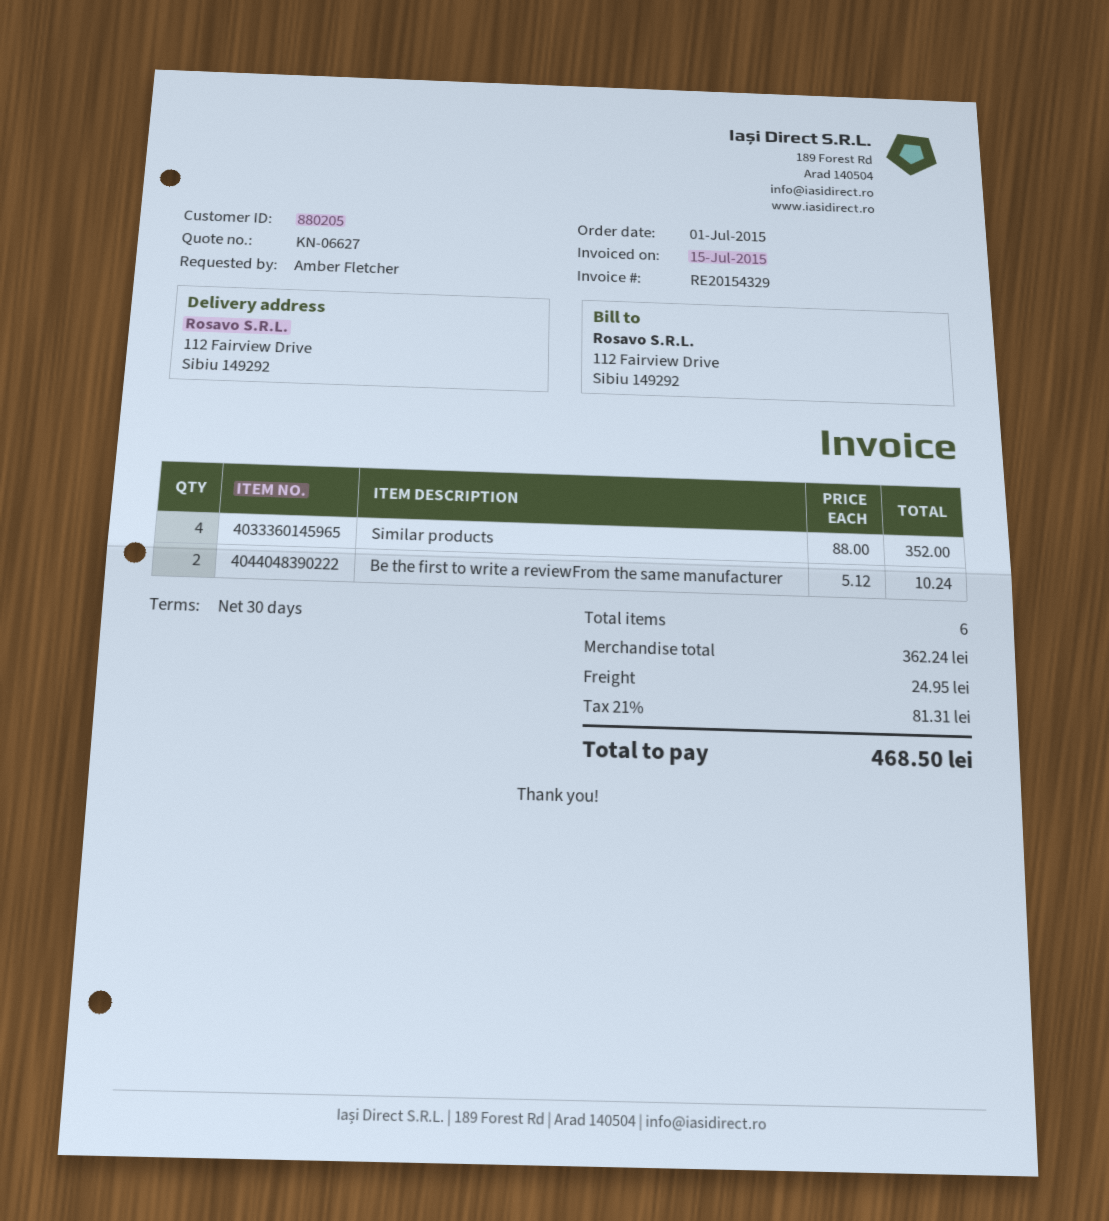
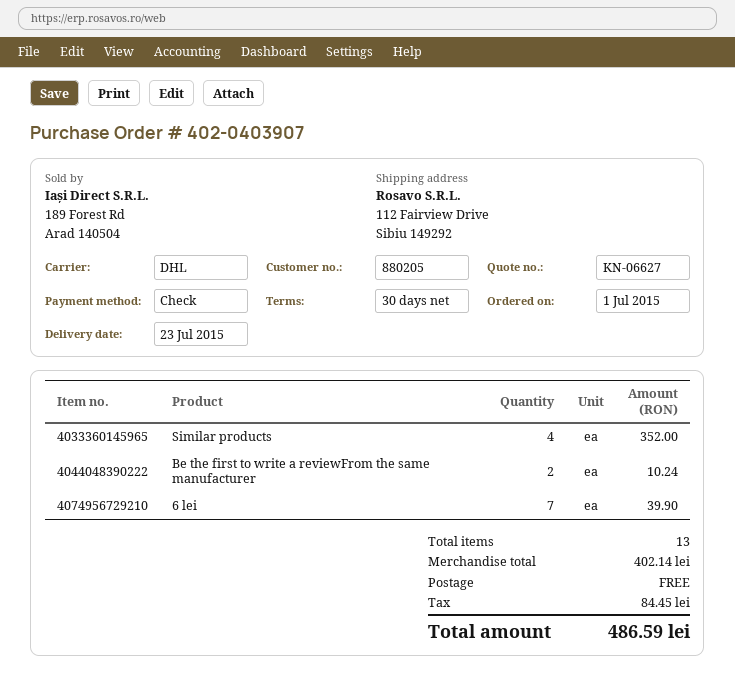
6 lei: none -> 7 for 39.90
total quantity: 6 -> 13
subtotal: 362.24 -> 402.14
shipping: 24.95 -> 0.00
tax: 81.31 -> 84.45
total: 468.50 -> 486.59

